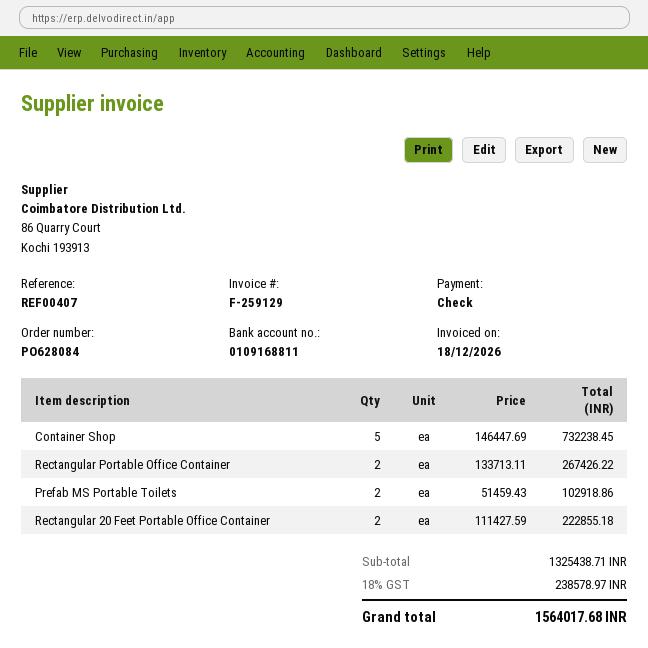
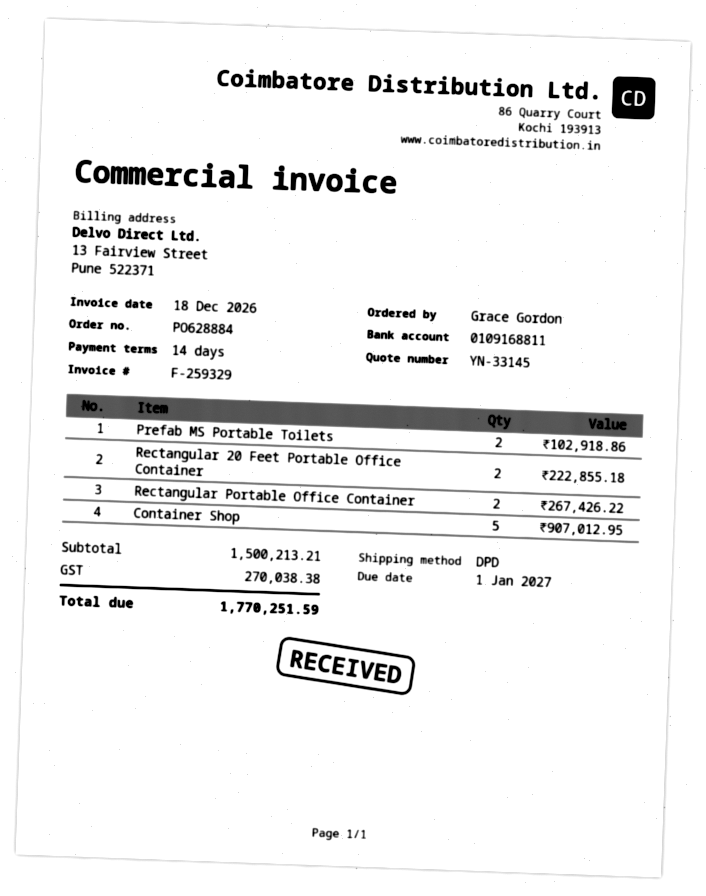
order number: PO628084 -> PO628884
invoice number: F-259129 -> F-259329
Container Shop: 5 for 732238.45 -> 5 for 907012.95
subtotal: 1325438.71 -> 1500213.21
tax: 238578.97 -> 270038.38
total: 1564017.68 -> 1770251.59

